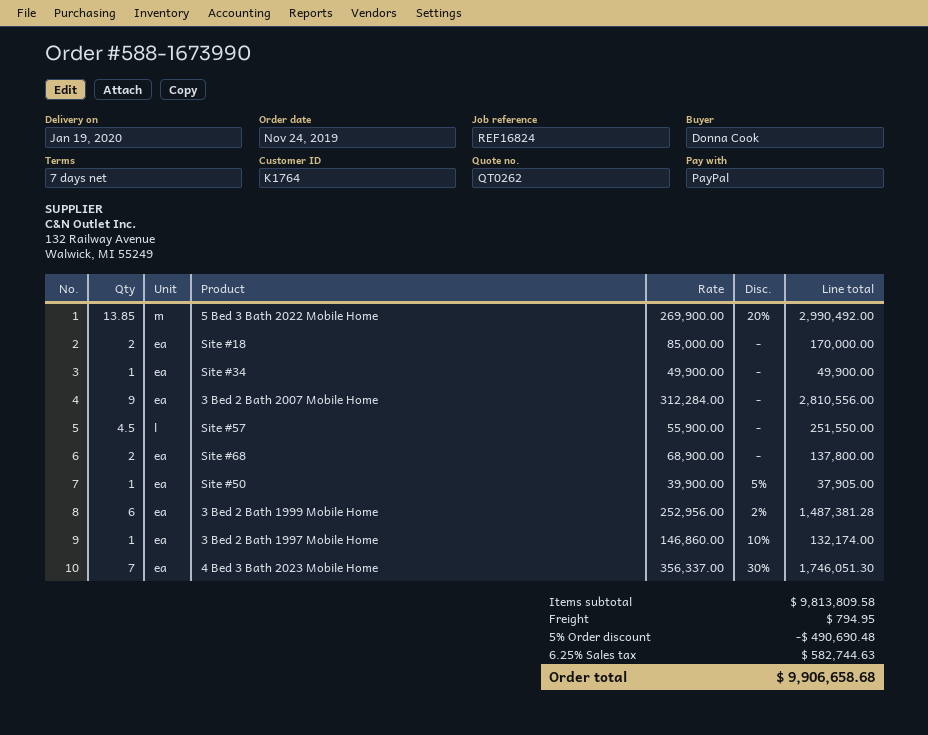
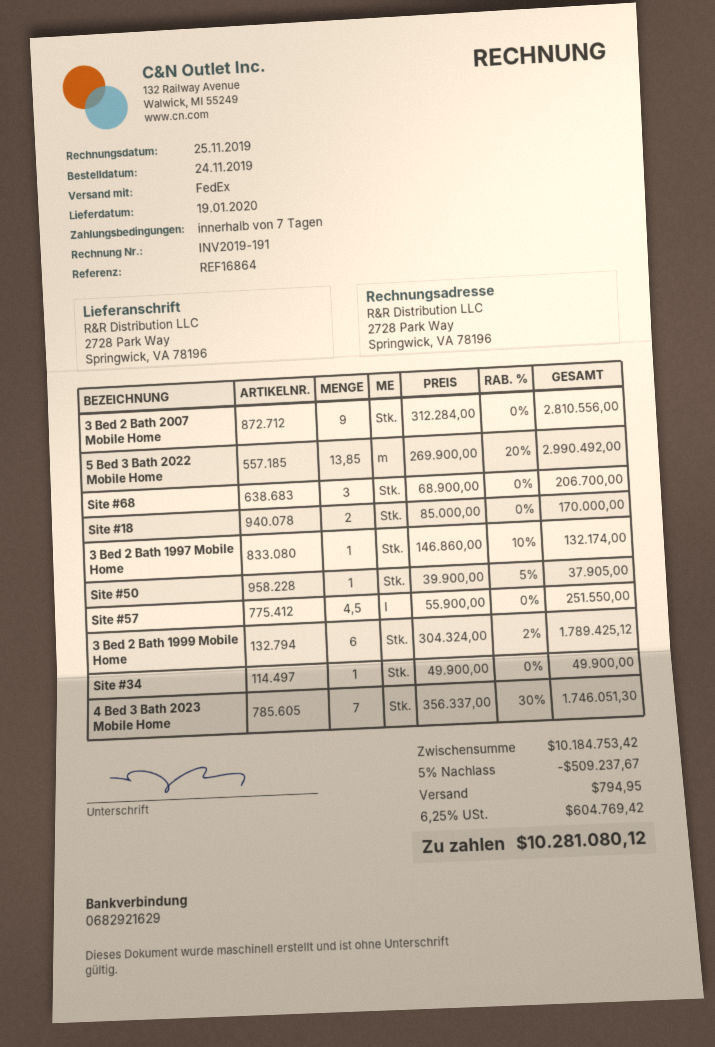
reference: REF16824 -> REF16864
Site #68: 2 x 68900.00 = 137800.00 -> 3 x 68900.00 = 206700.00
3 Bed 2 Bath 1999 Mobile Home: 6 x 252956.00 - 2% = 1487381.28 -> 6 x 304324.00 - 2% = 1789425.12
subtotal: 9813809.58 -> 10184753.42
discount: 5% = 490690.48 -> 5% = 509237.67
tax: 6.25% = 582744.63 -> 6.25% = 604769.42
total: 9906658.68 -> 10281080.12

